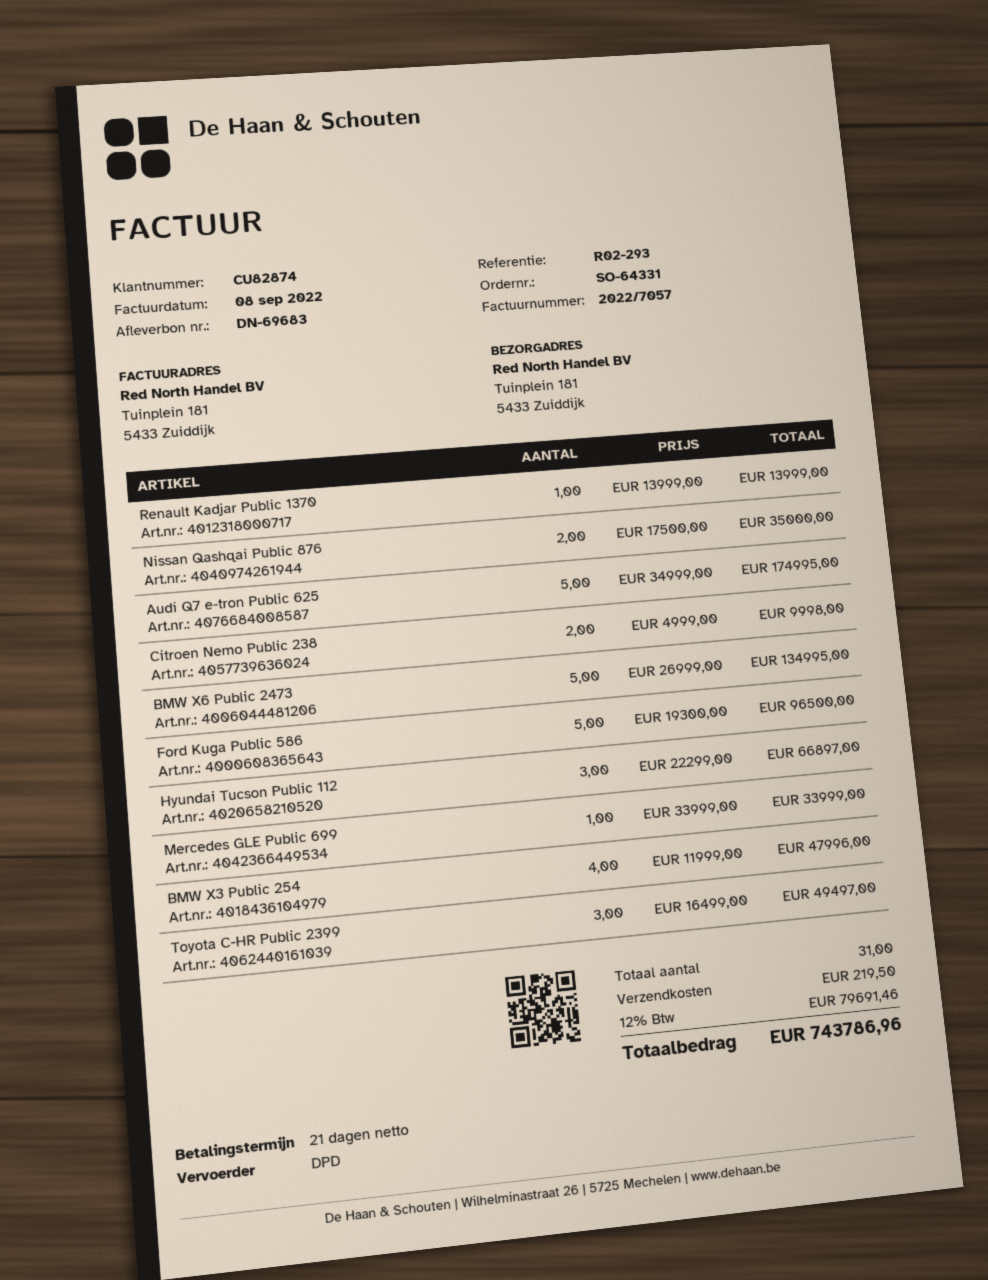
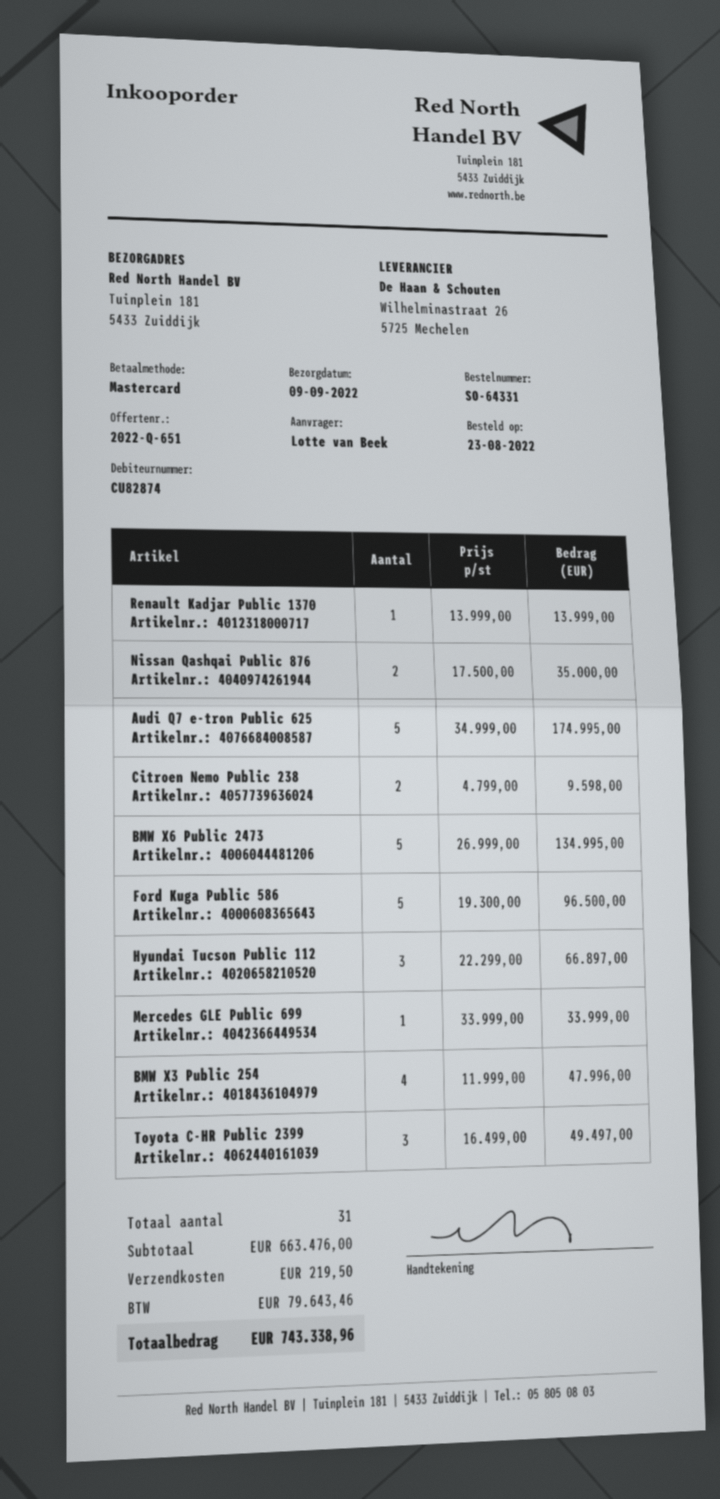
Citroen Nemo Public 238: 2 x 4999.00 = 9998.00 -> 2 x 4799.00 = 9598.00
tax: 79691.46 -> 79643.46
total: 743786.96 -> 743338.96

